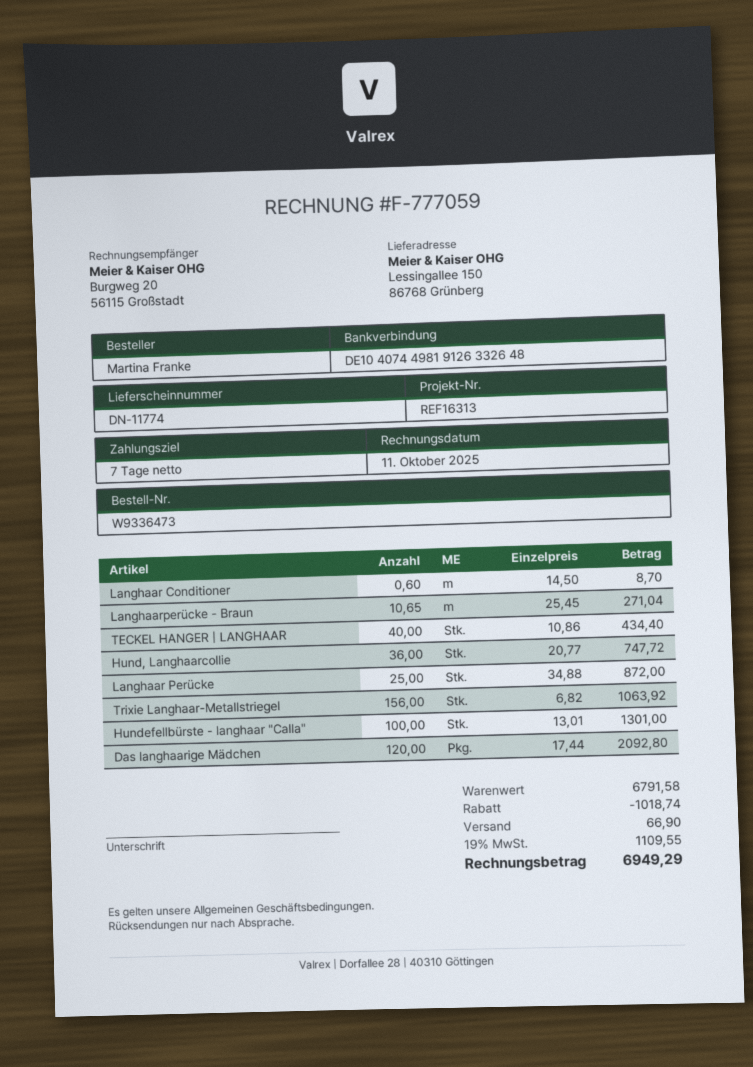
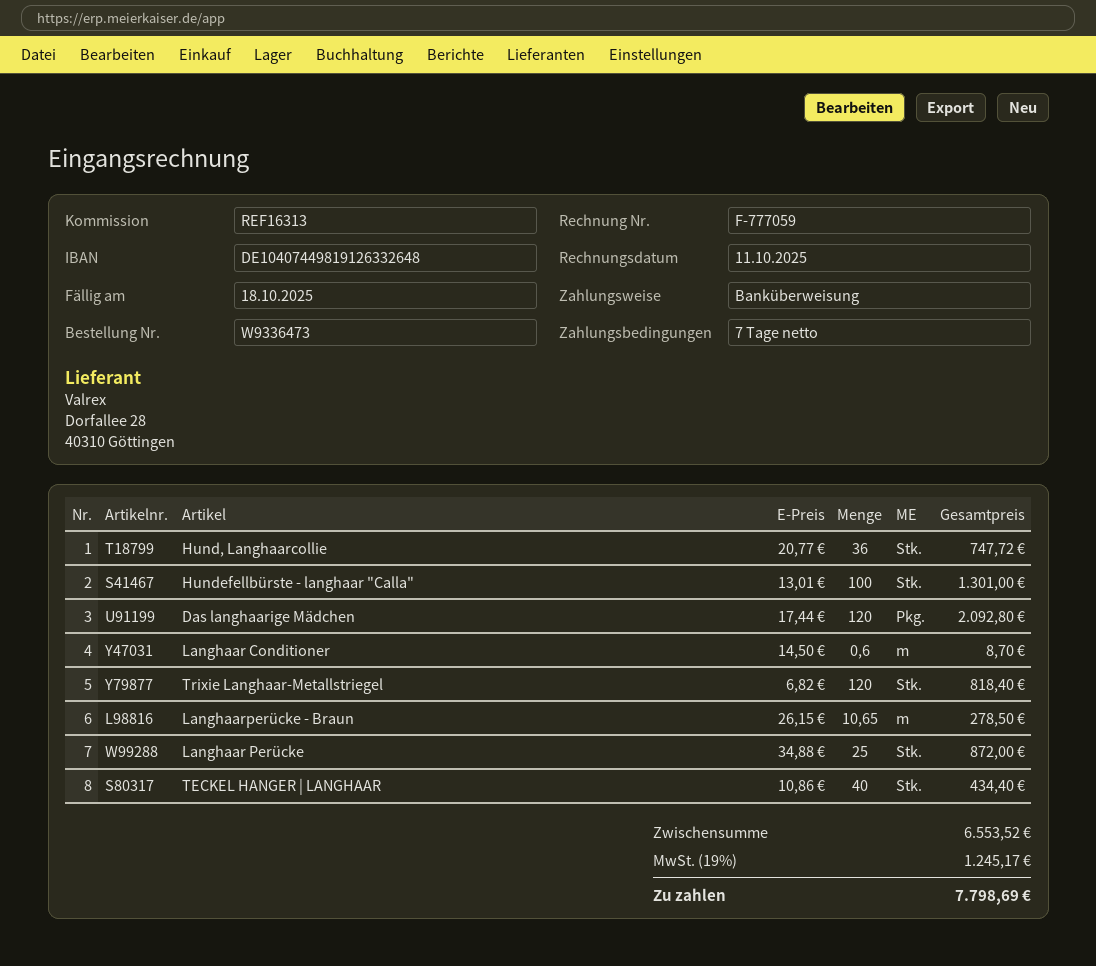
Langhaarperücke - Braun: 10.65 x 25.45 = 271.04 -> 10.65 x 26.15 = 278.50
Trixie Langhaar-Metallstriegel: 156 x 6.82 = 1063.92 -> 120 x 6.82 = 818.40
subtotal: 6791.58 -> 6553.52
discount: 1018.74 -> none
shipping: 66.90 -> none
tax: 19% = 1109.55 -> 19% = 1245.17
total: 6949.29 -> 7798.69

